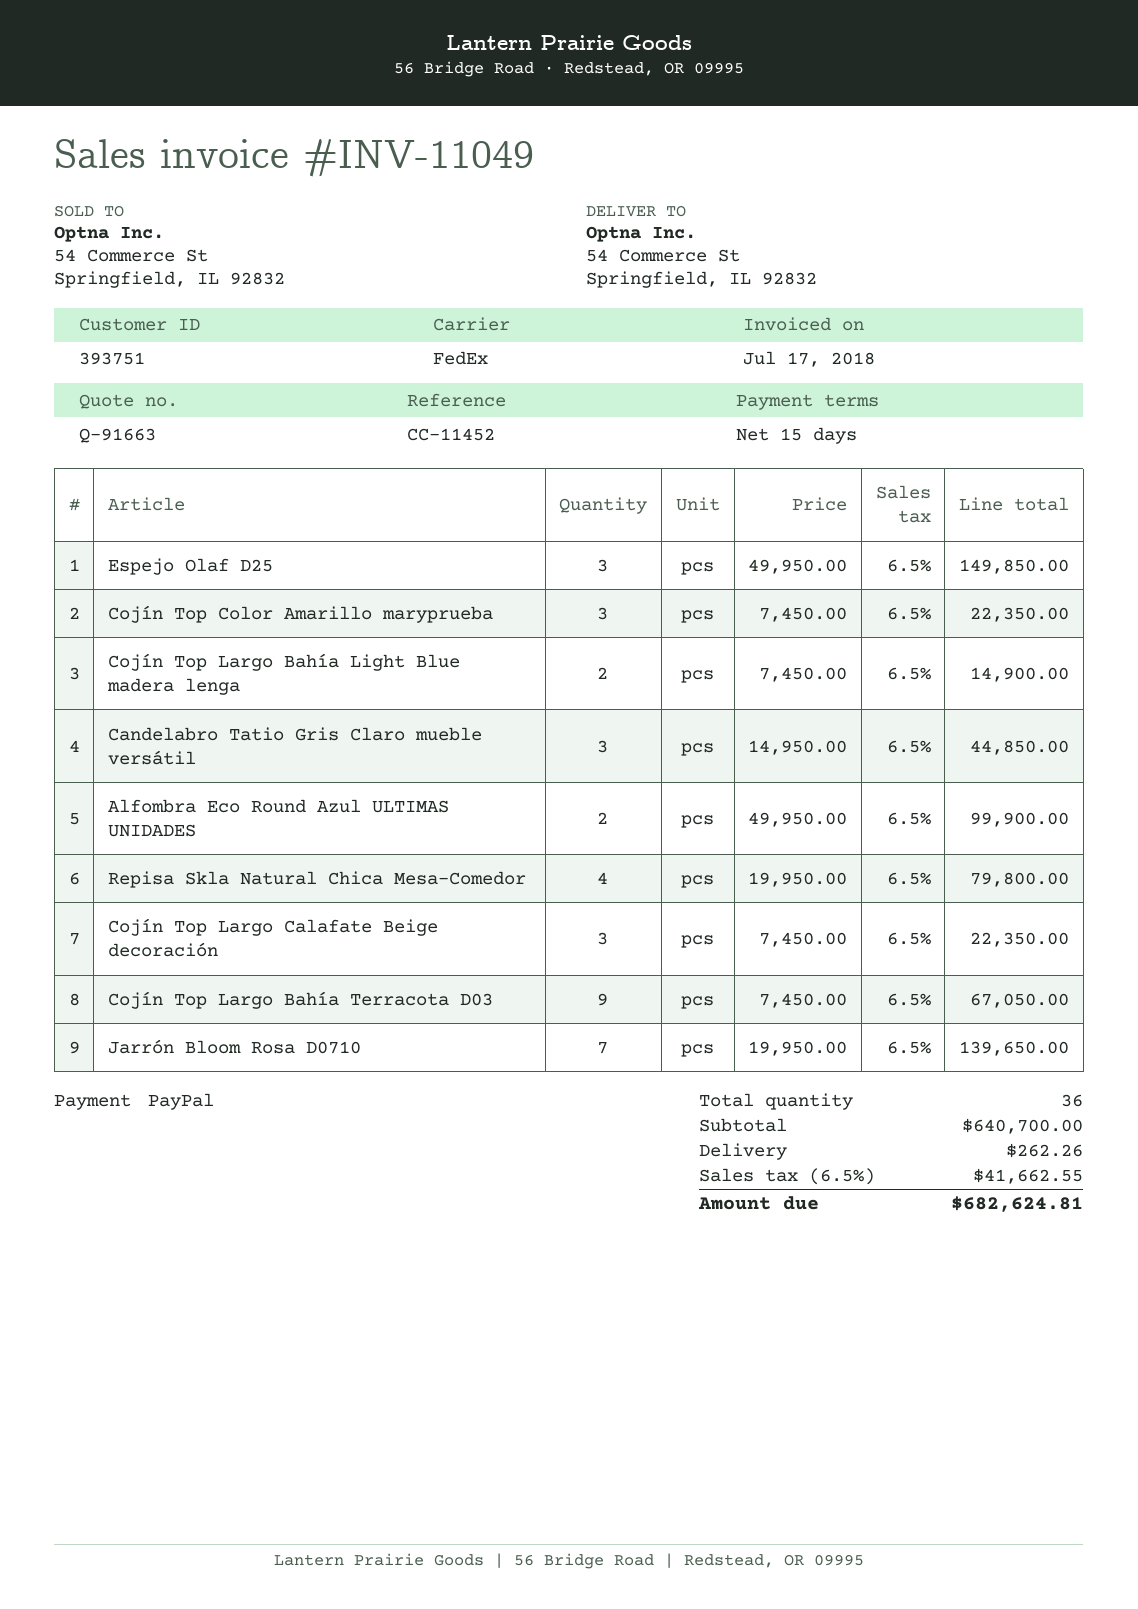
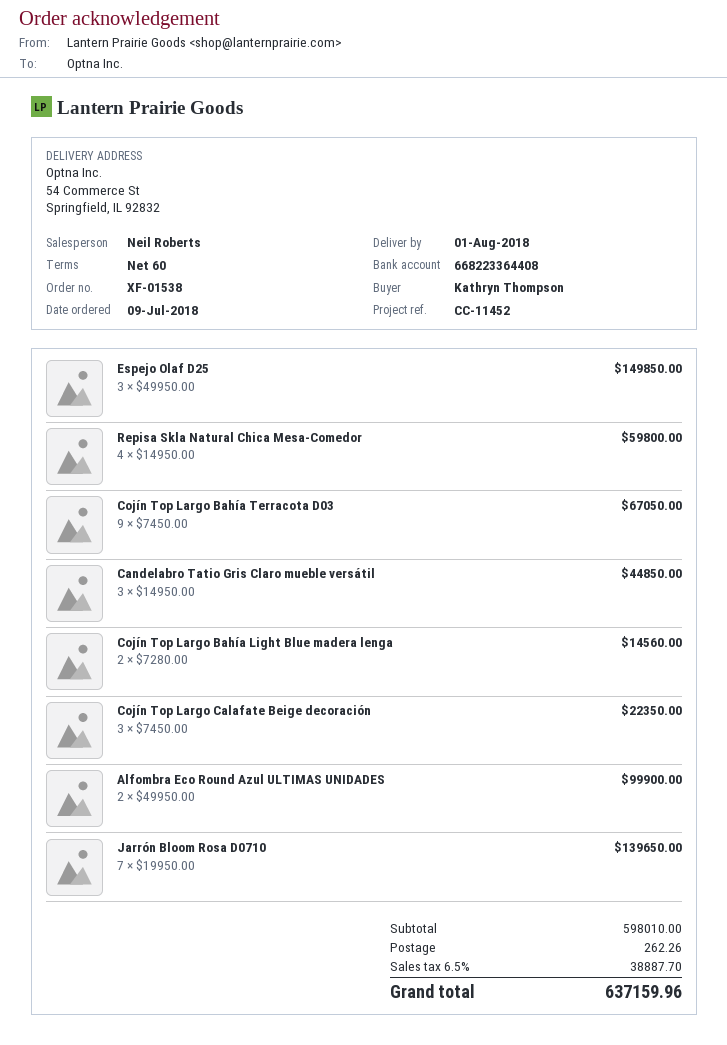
payment terms: 15 days -> 60 days
Cojín Top Color Amarillo maryprueba: 3 x 7450.00 = 22350.00 -> none
Cojín Top Largo Bahía Light Blue madera lenga: 2 x 7450.00 = 14900.00 -> 2 x 7280.00 = 14560.00
Repisa Skla Natural Chica Mesa-Comedor: 4 x 19950.00 = 79800.00 -> 4 x 14950.00 = 59800.00
subtotal: 640700.00 -> 598010.00
tax: 6.5% = 41662.55 -> 6.5% = 38887.70
total: 682624.81 -> 637159.96

